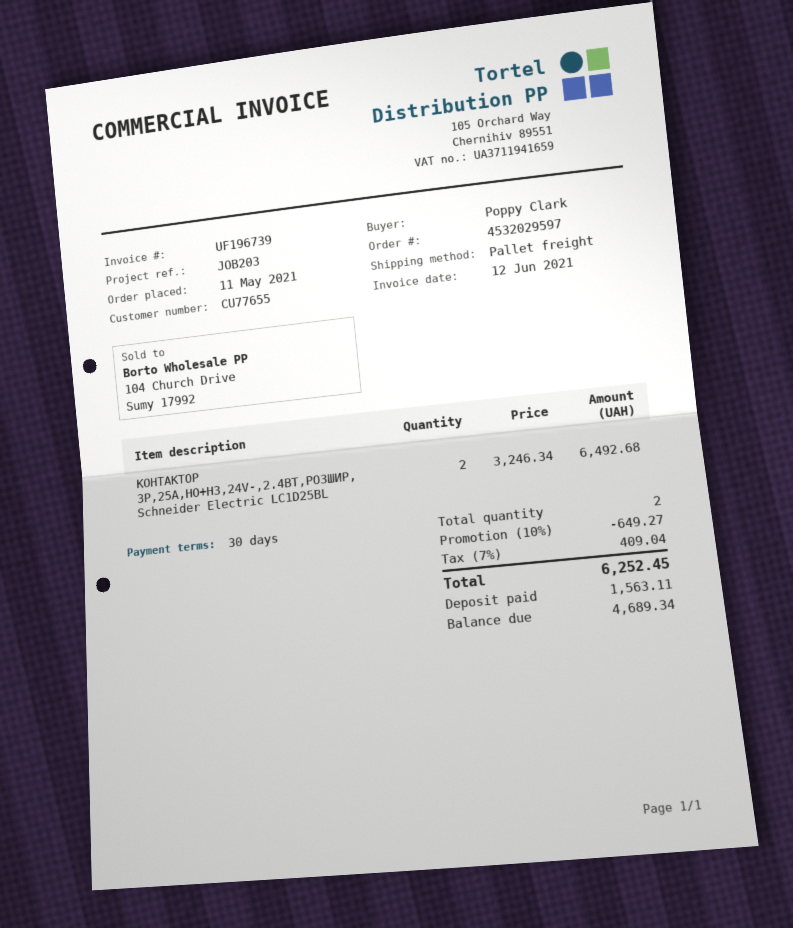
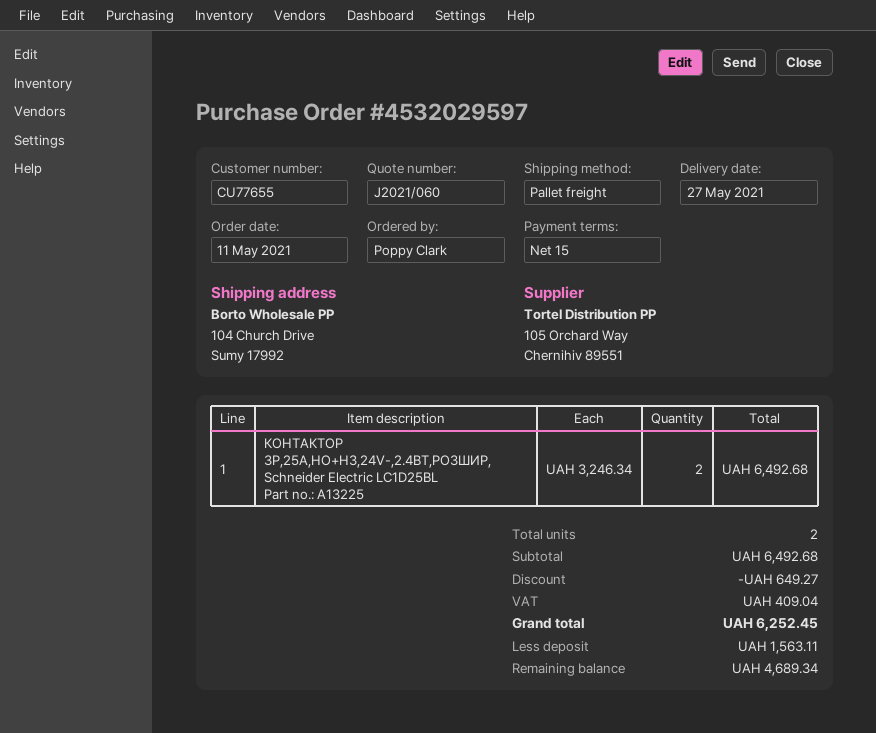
payment terms: 30 days -> 15 days

